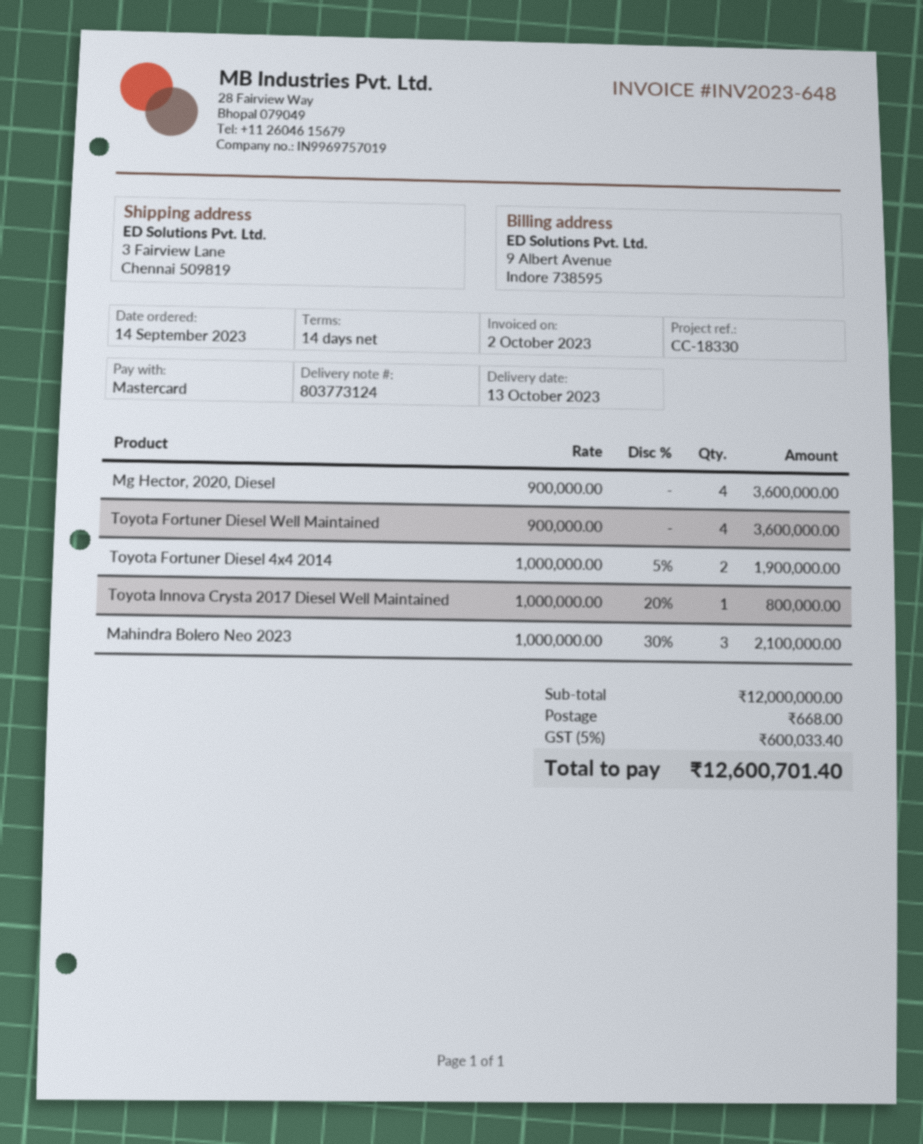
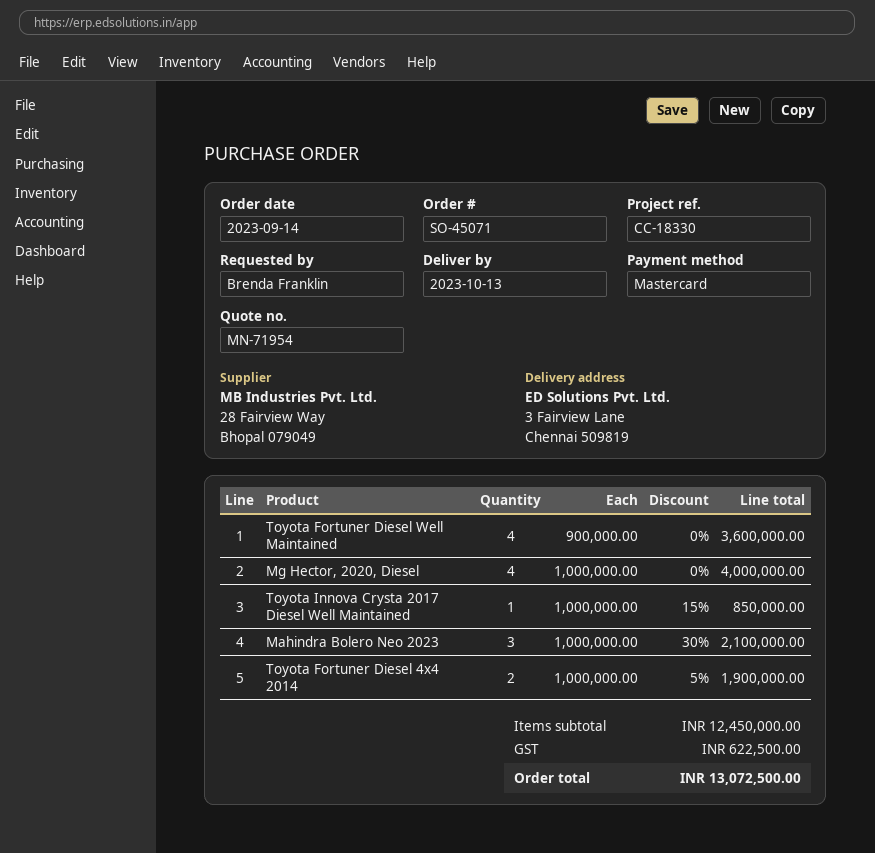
Mg Hector, 2020, Diesel: 4 x 900000.00 = 3600000.00 -> 4 x 1000000.00 = 4000000.00
Toyota Innova Crysta 2017 Diesel Well Maintained: 1 x 1000000.00 - 20% = 800000.00 -> 1 x 1000000.00 - 15% = 850000.00
subtotal: 12000000.00 -> 12450000.00
shipping: 668.00 -> none
tax: 600033.40 -> 622500.00
total: 12600701.40 -> 13072500.00

